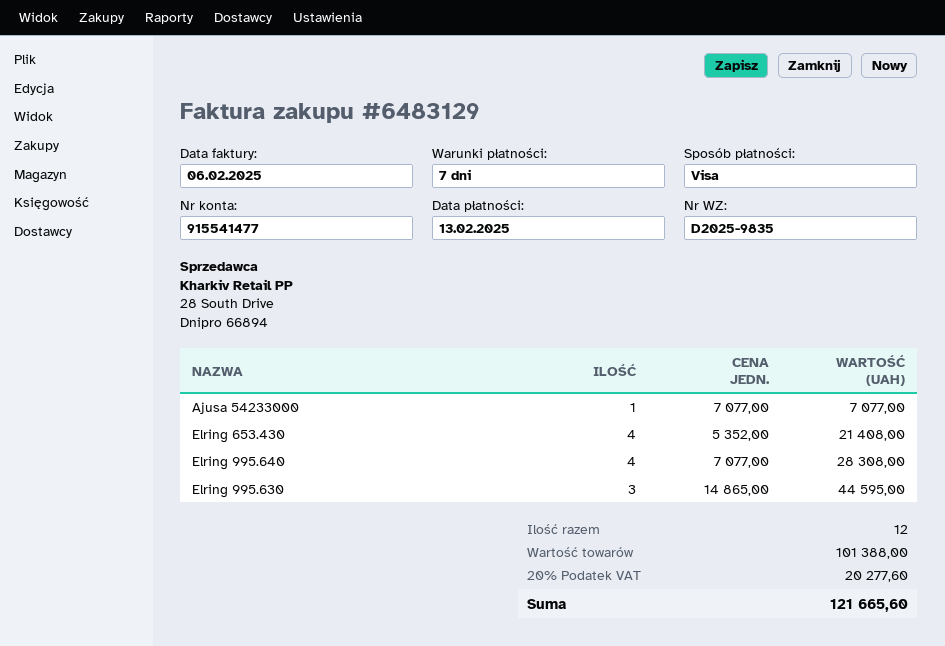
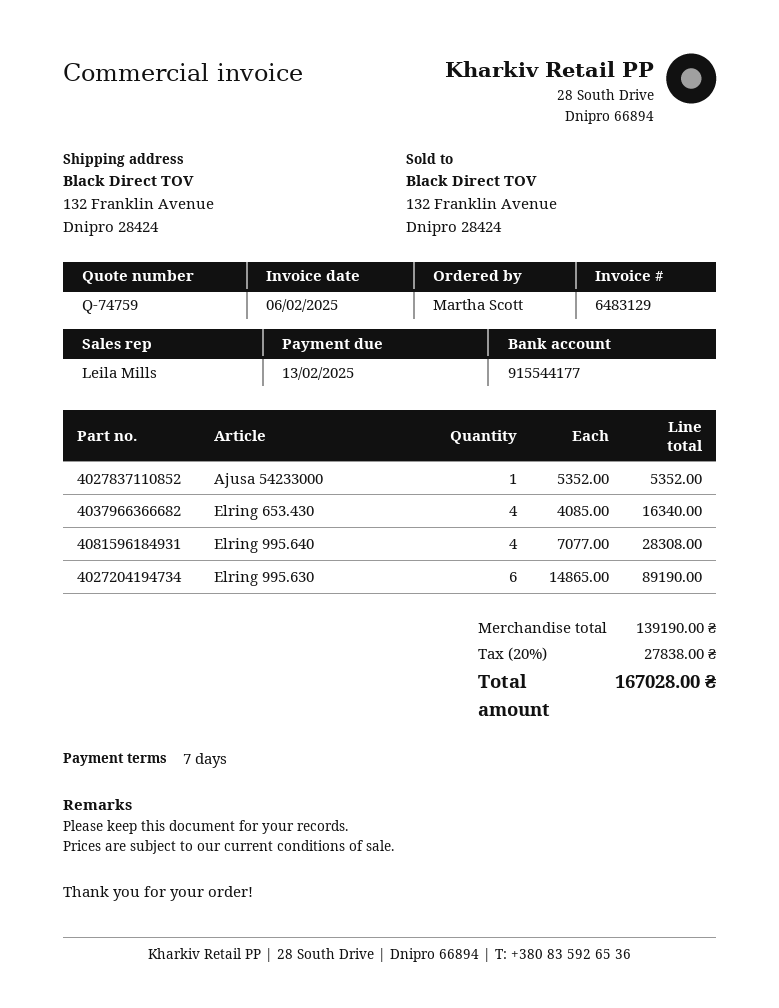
bank account: 915541477 -> 915544177
Ajusa 54233000: 1 x 7077.00 = 7077.00 -> 1 x 5352.00 = 5352.00
Elring 653.430: 4 x 5352.00 = 21408.00 -> 4 x 4085.00 = 16340.00
Elring 995.630: 3 x 14865.00 = 44595.00 -> 6 x 14865.00 = 89190.00
subtotal: 101388.00 -> 139190.00
tax: 20% = 20277.60 -> 20% = 27838.00
total: 121665.60 -> 167028.00

